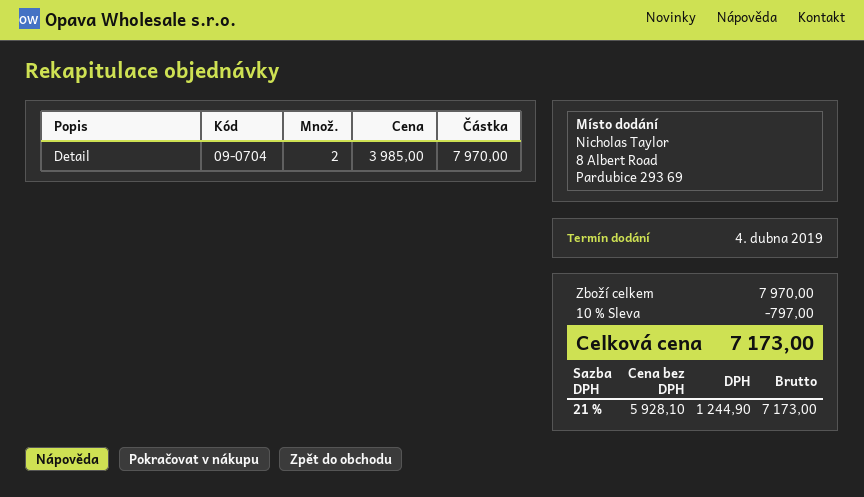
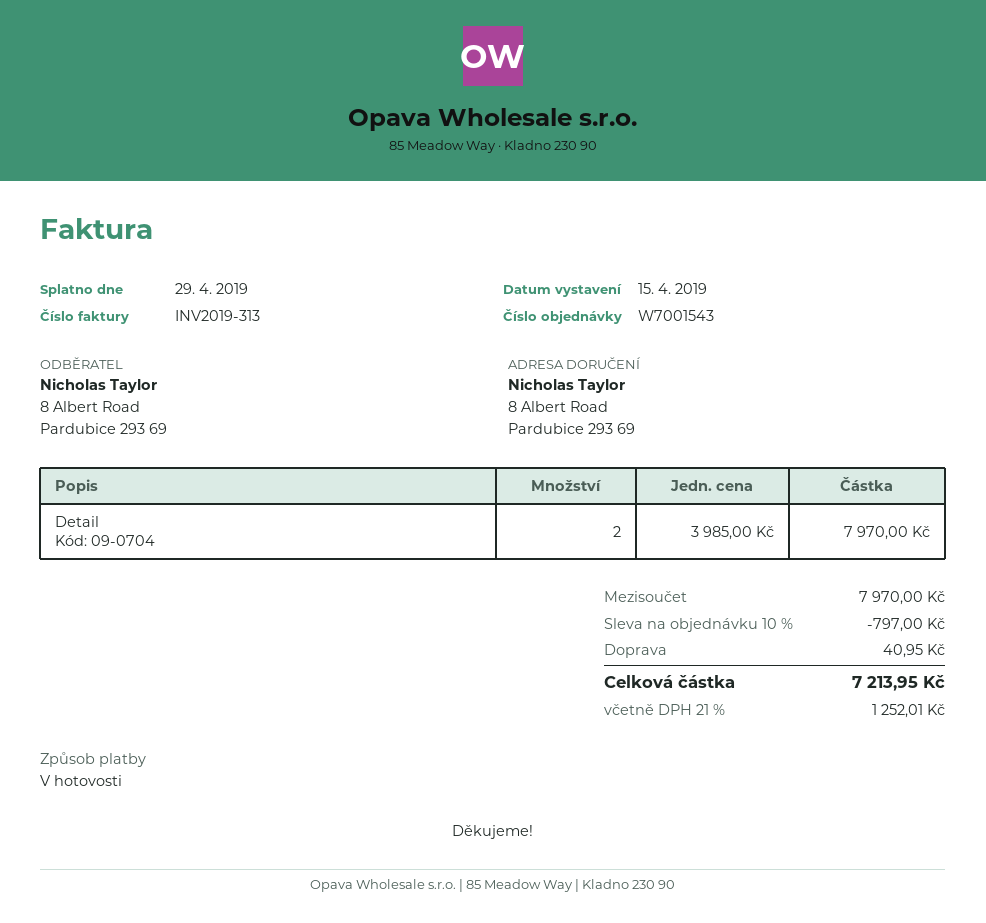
shipping: none -> 40.95
tax: 21% = 1244.90 -> 21% = 1252.01
total: 7173.00 -> 7213.95

